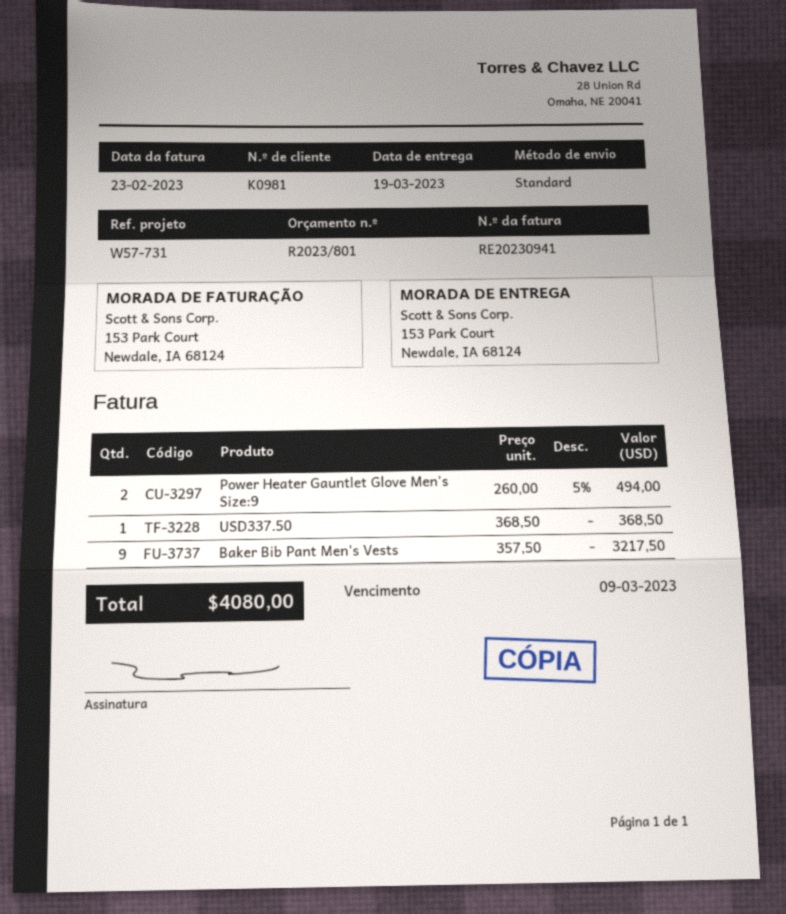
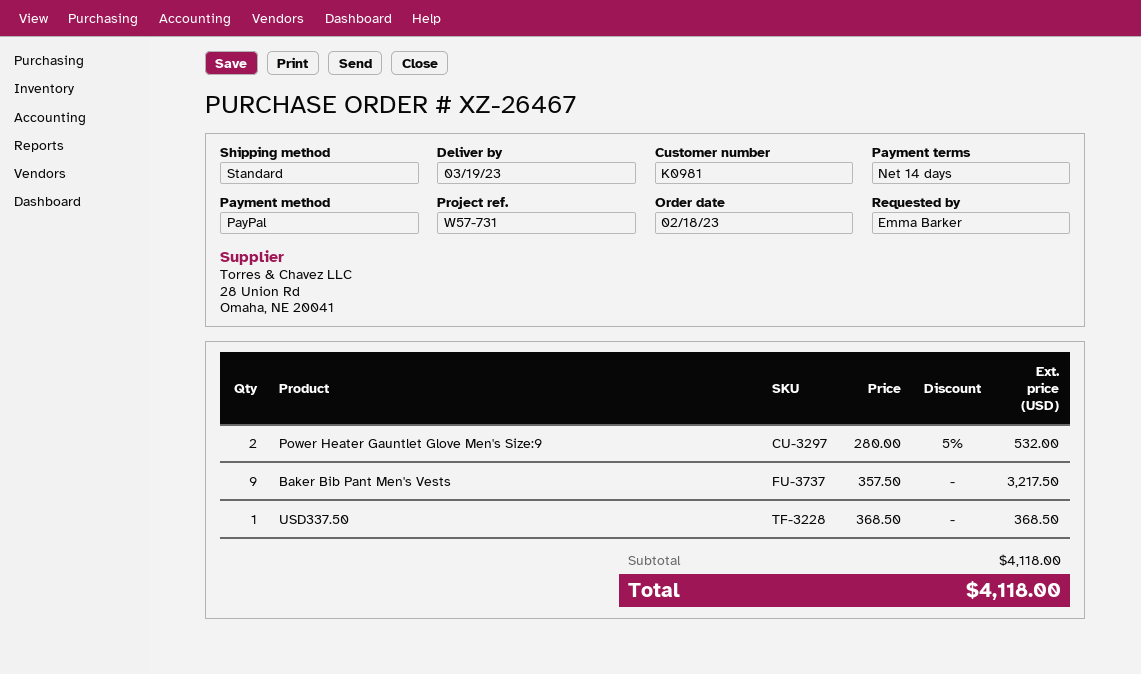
Power Heater Gauntlet Glove Men's Size:9: 2 x 260.00 - 5% = 494.00 -> 2 x 280.00 - 5% = 532.00
total: 4080.00 -> 4118.00

